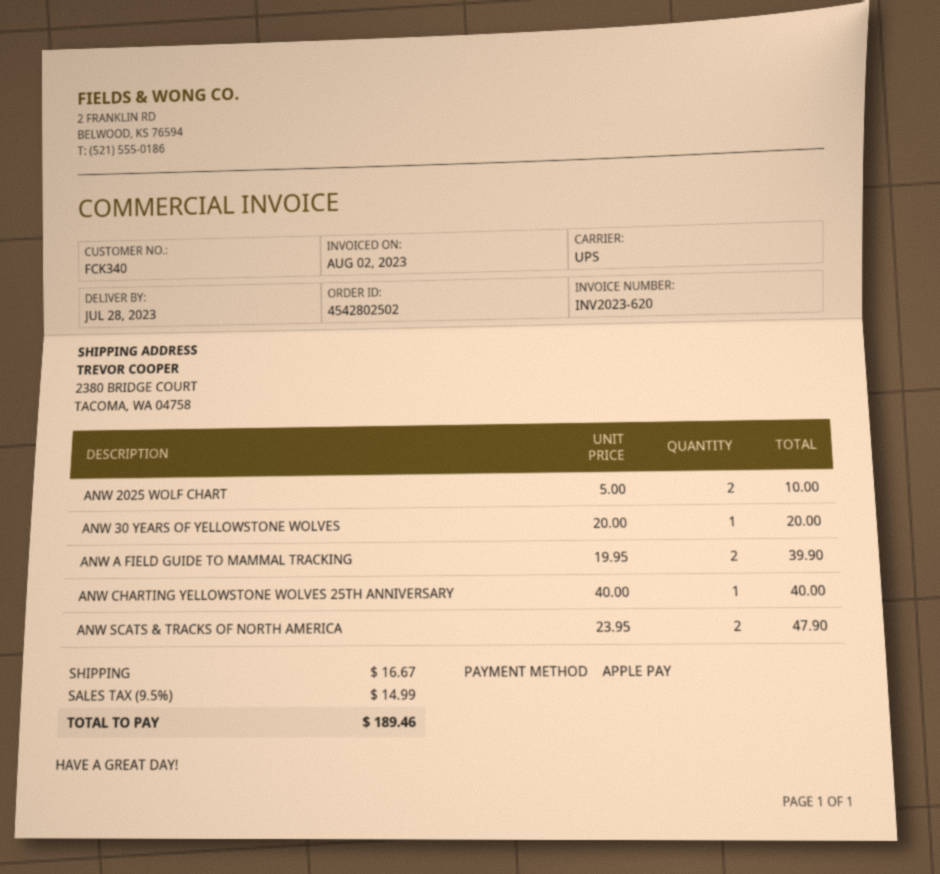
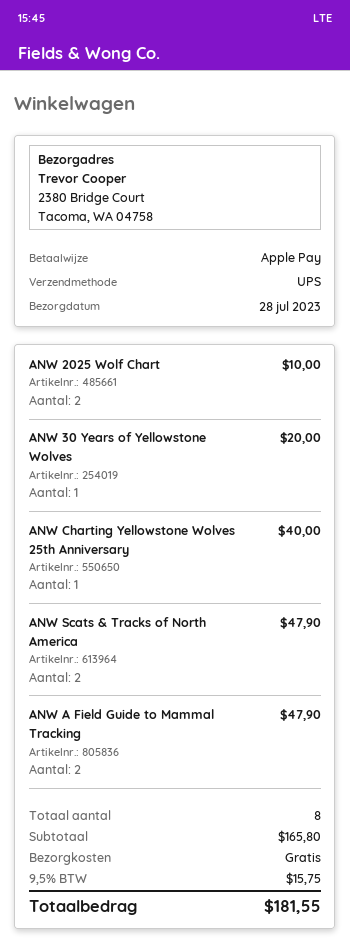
ANW A FIELD GUIDE TO MAMMAL TRACKING: 2 for 39.90 -> 2 for 47.90
shipping: 16.67 -> 0.00
tax: 9.5% = 14.99 -> 9.5% = 15.75
total: 189.46 -> 181.55

